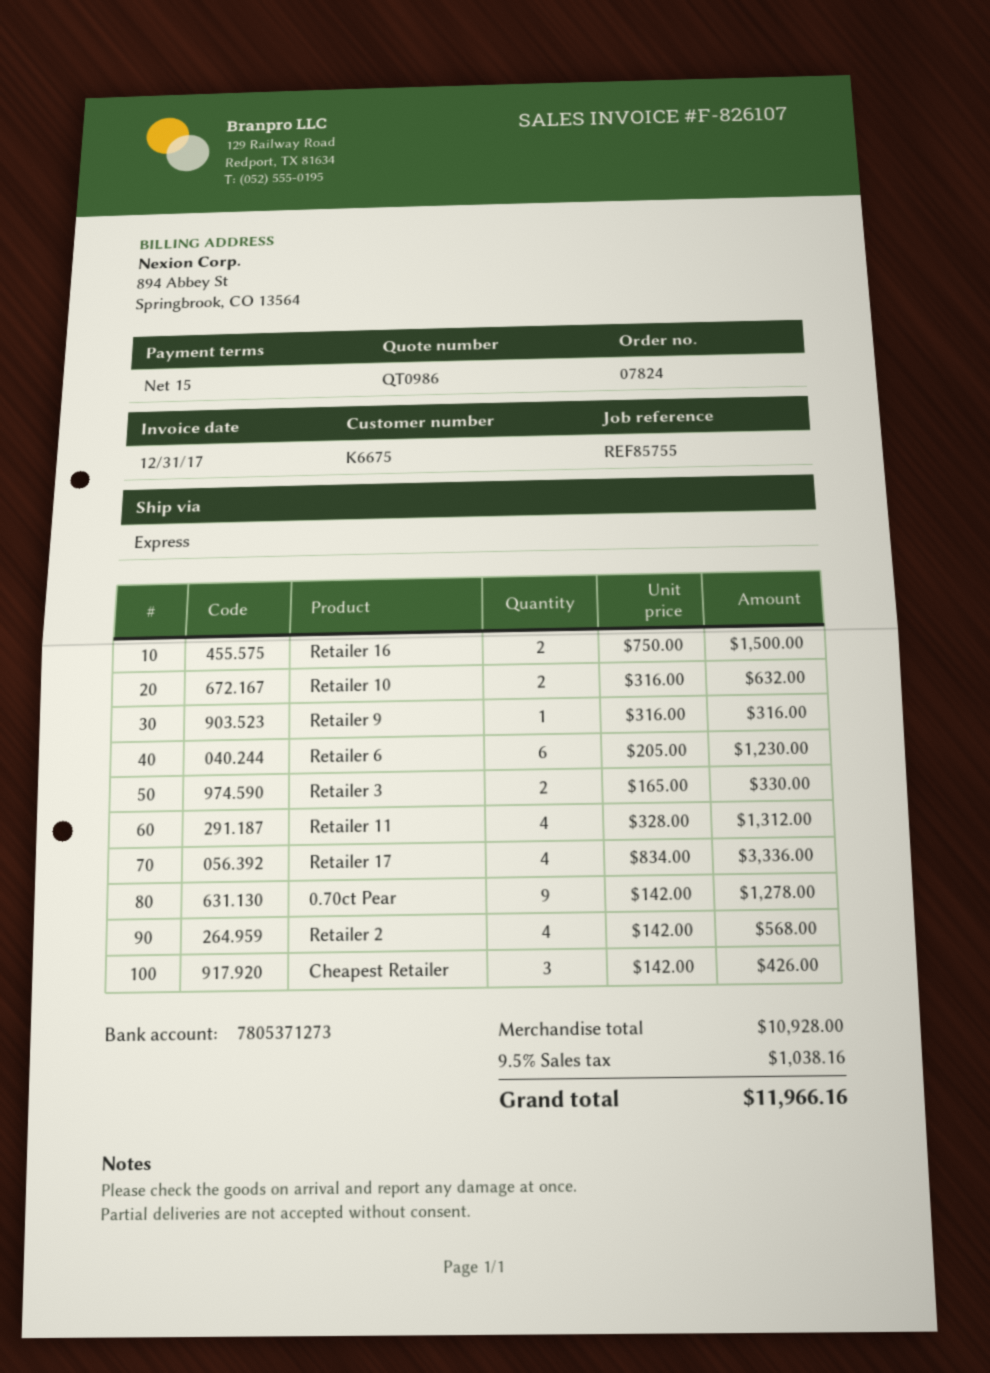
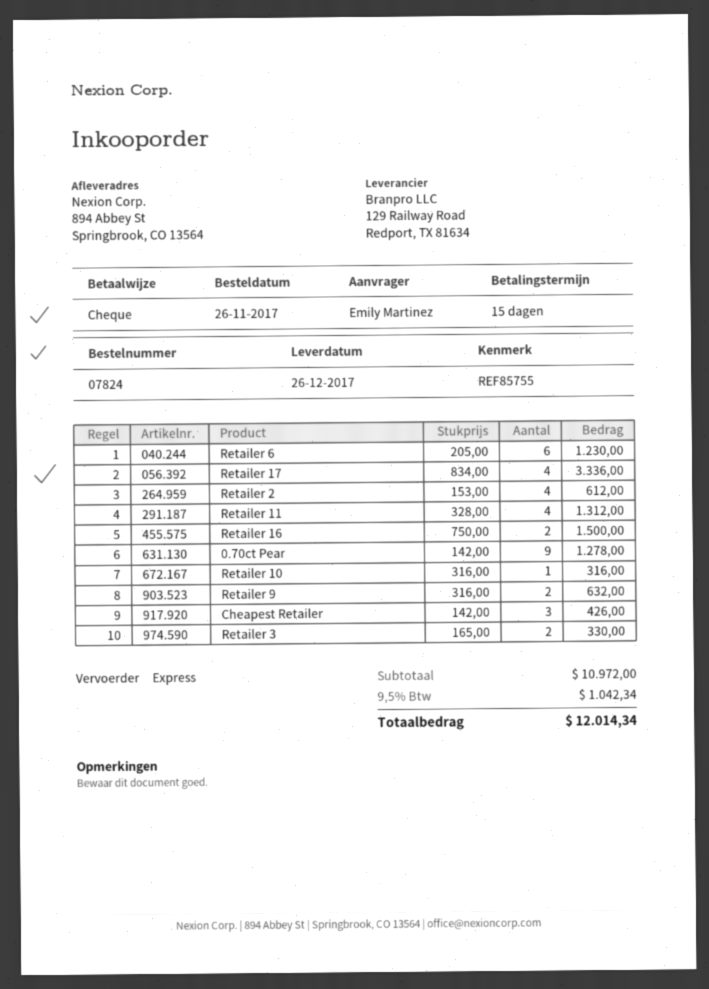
Retailer 10: 2 x 316.00 = 632.00 -> 1 x 316.00 = 316.00
Retailer 9: 1 x 316.00 = 316.00 -> 2 x 316.00 = 632.00
Retailer 2: 4 x 142.00 = 568.00 -> 4 x 153.00 = 612.00
subtotal: 10928.00 -> 10972.00
tax: 9.5% = 1038.16 -> 9.5% = 1042.34
total: 11966.16 -> 12014.34

